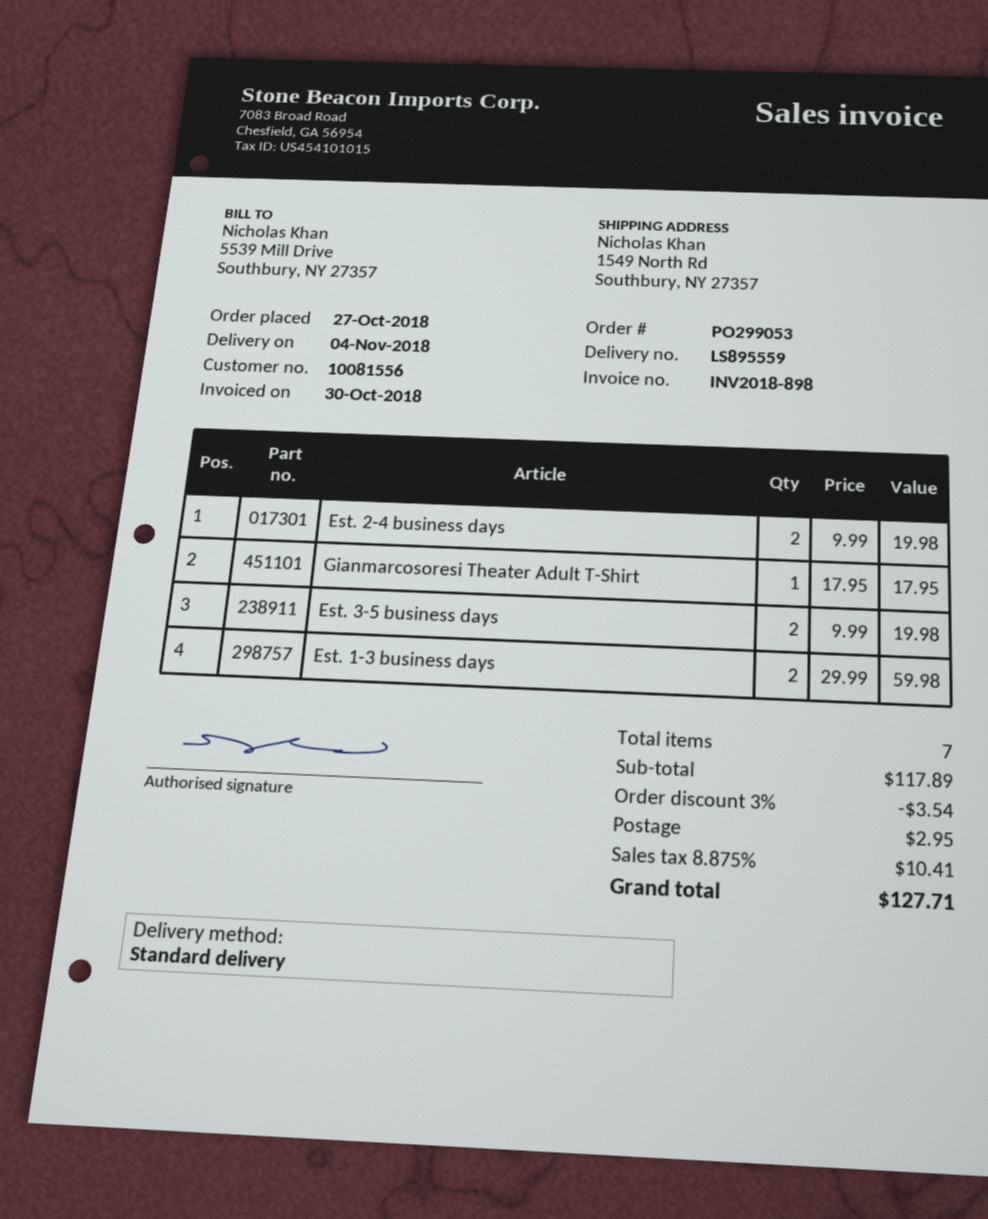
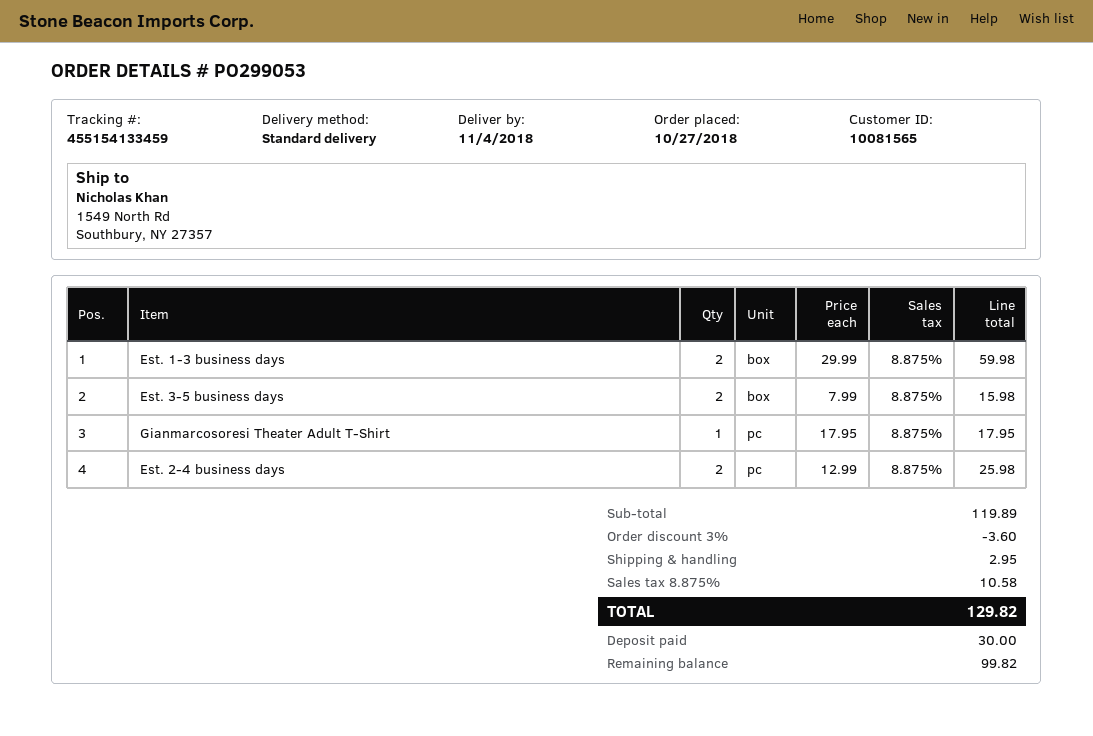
customer number: 10081556 -> 10081565
Est. 2-4 business days: 2 x 9.99 = 19.98 -> 2 x 12.99 = 25.98
Est. 3-5 business days: 2 x 9.99 = 19.98 -> 2 x 7.99 = 15.98
subtotal: 117.89 -> 119.89
discount: 3% = 3.54 -> 3% = 3.60
tax: 8.875% = 10.41 -> 8.875% = 10.58
total: 127.71 -> 129.82

